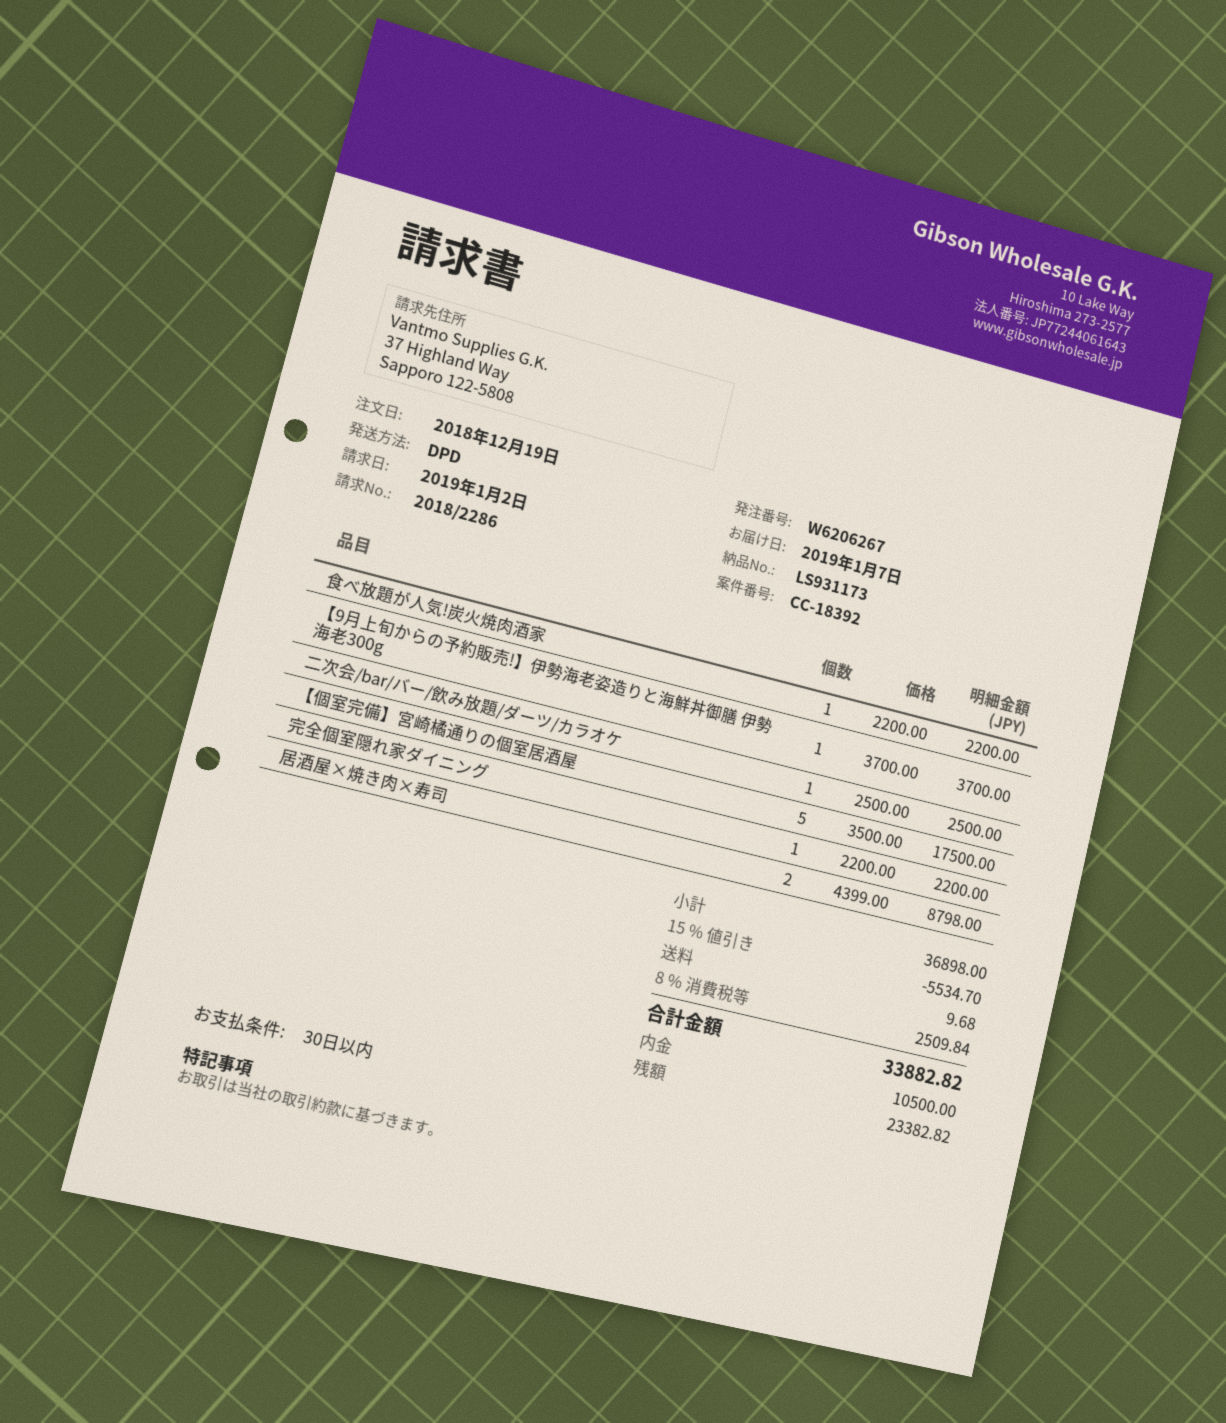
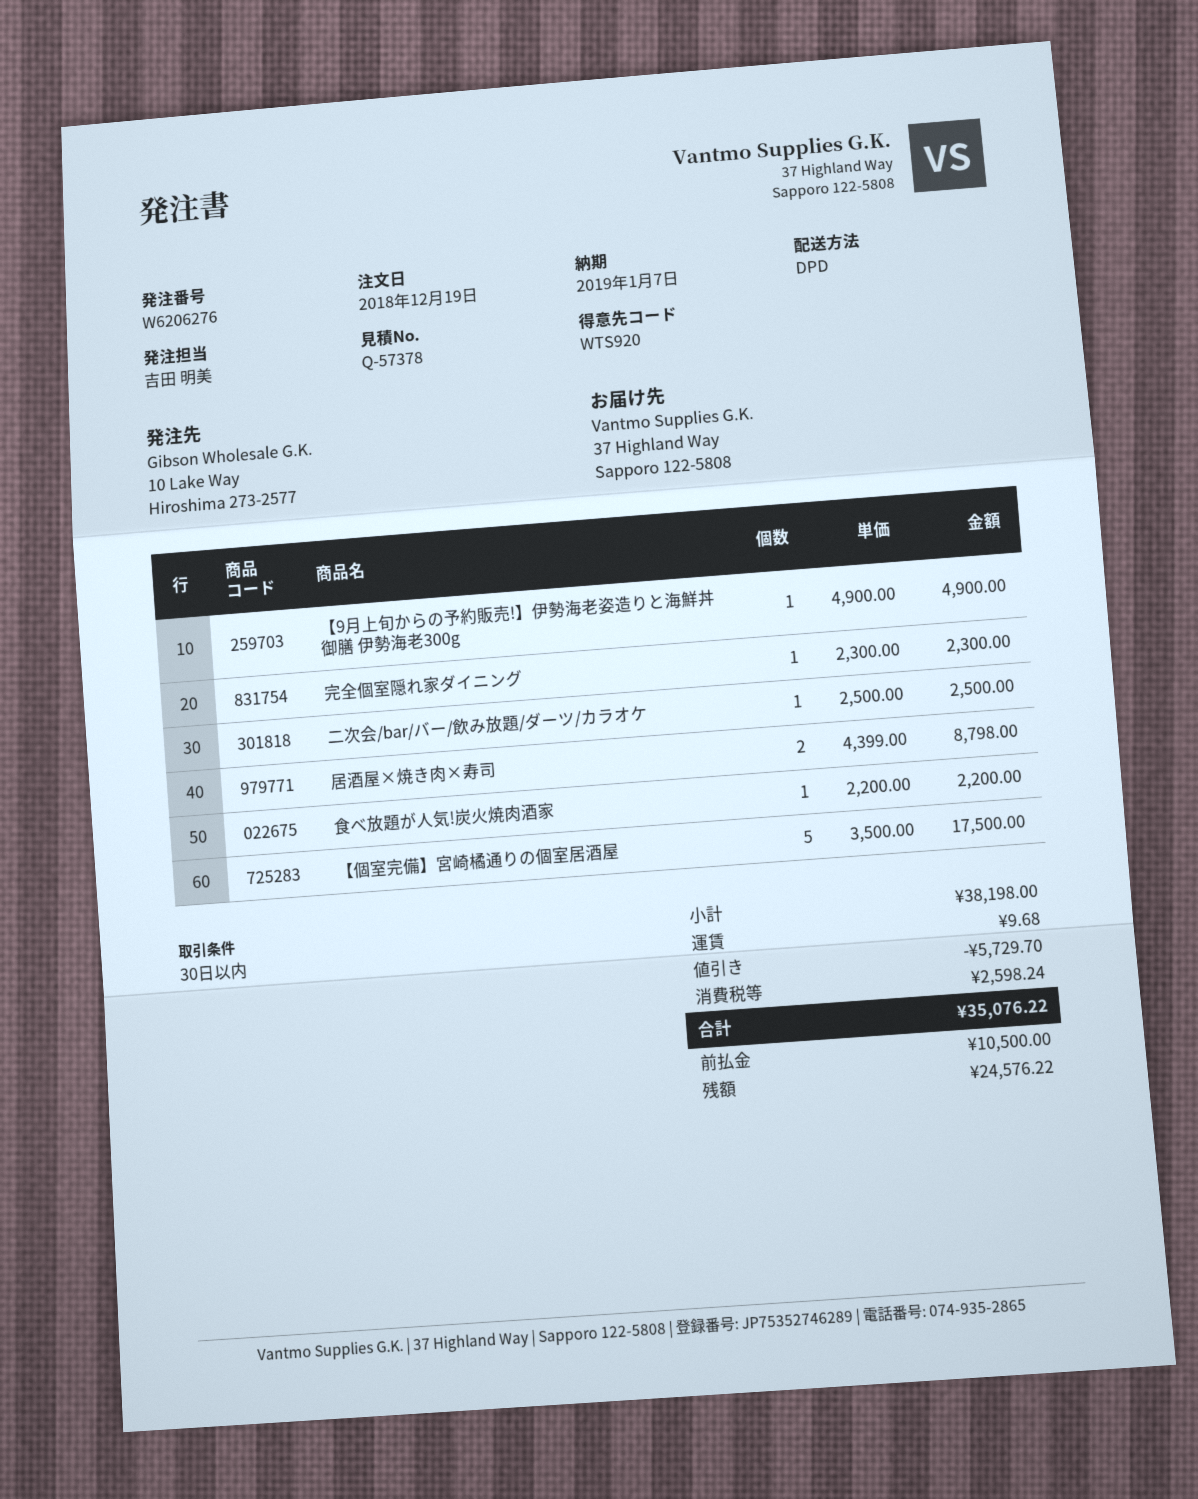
order number: W6206267 -> W6206276
【9月上旬からの予約販売!】伊勢海老姿造りと海鮮丼御膳 伊勢海老300g: 1 x 3700.00 = 3700.00 -> 1 x 4900.00 = 4900.00
完全個室隠れ家ダイニング: 1 x 2200.00 = 2200.00 -> 1 x 2300.00 = 2300.00
subtotal: 36898.00 -> 38198.00
discount: 5534.70 -> 5729.70
tax: 2509.84 -> 2598.24
total: 33882.82 -> 35076.22
balance: 23382.82 -> 24576.22

